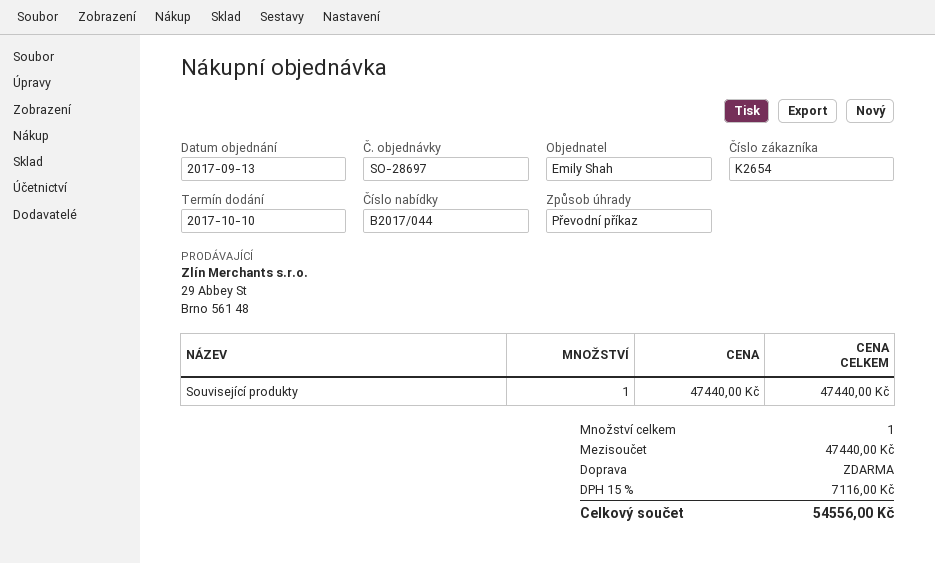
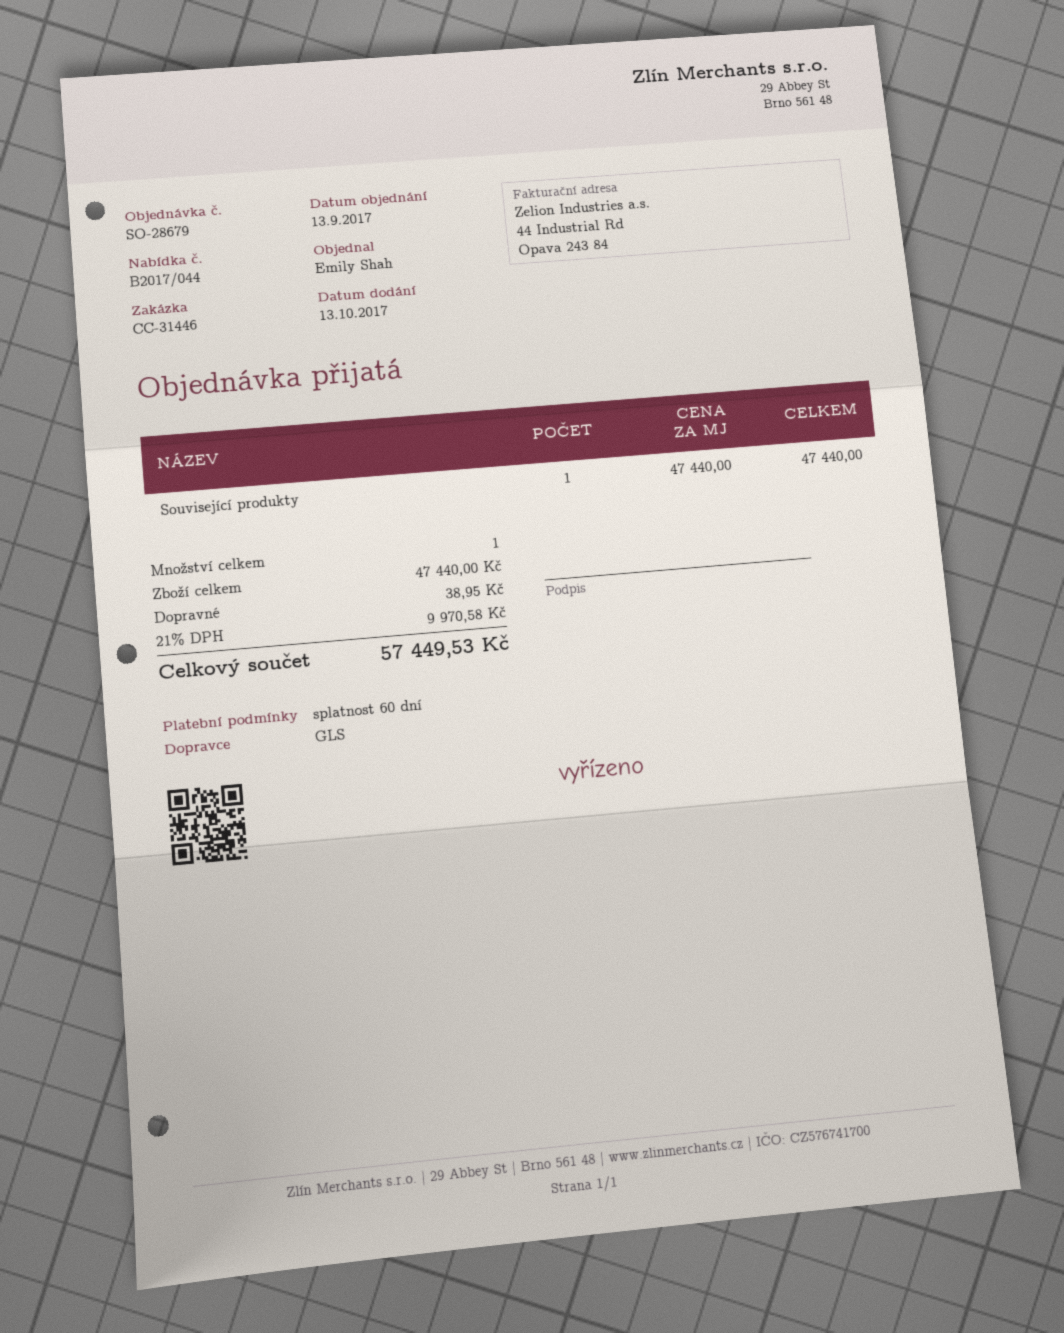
order number: SO-28697 -> SO-28679
delivery date: 2017-10-10 -> 2017-10-13
shipping: 0.00 -> 38.95
tax: 15% = 7116.00 -> 21% = 9970.58
total: 54556.00 -> 57449.53

